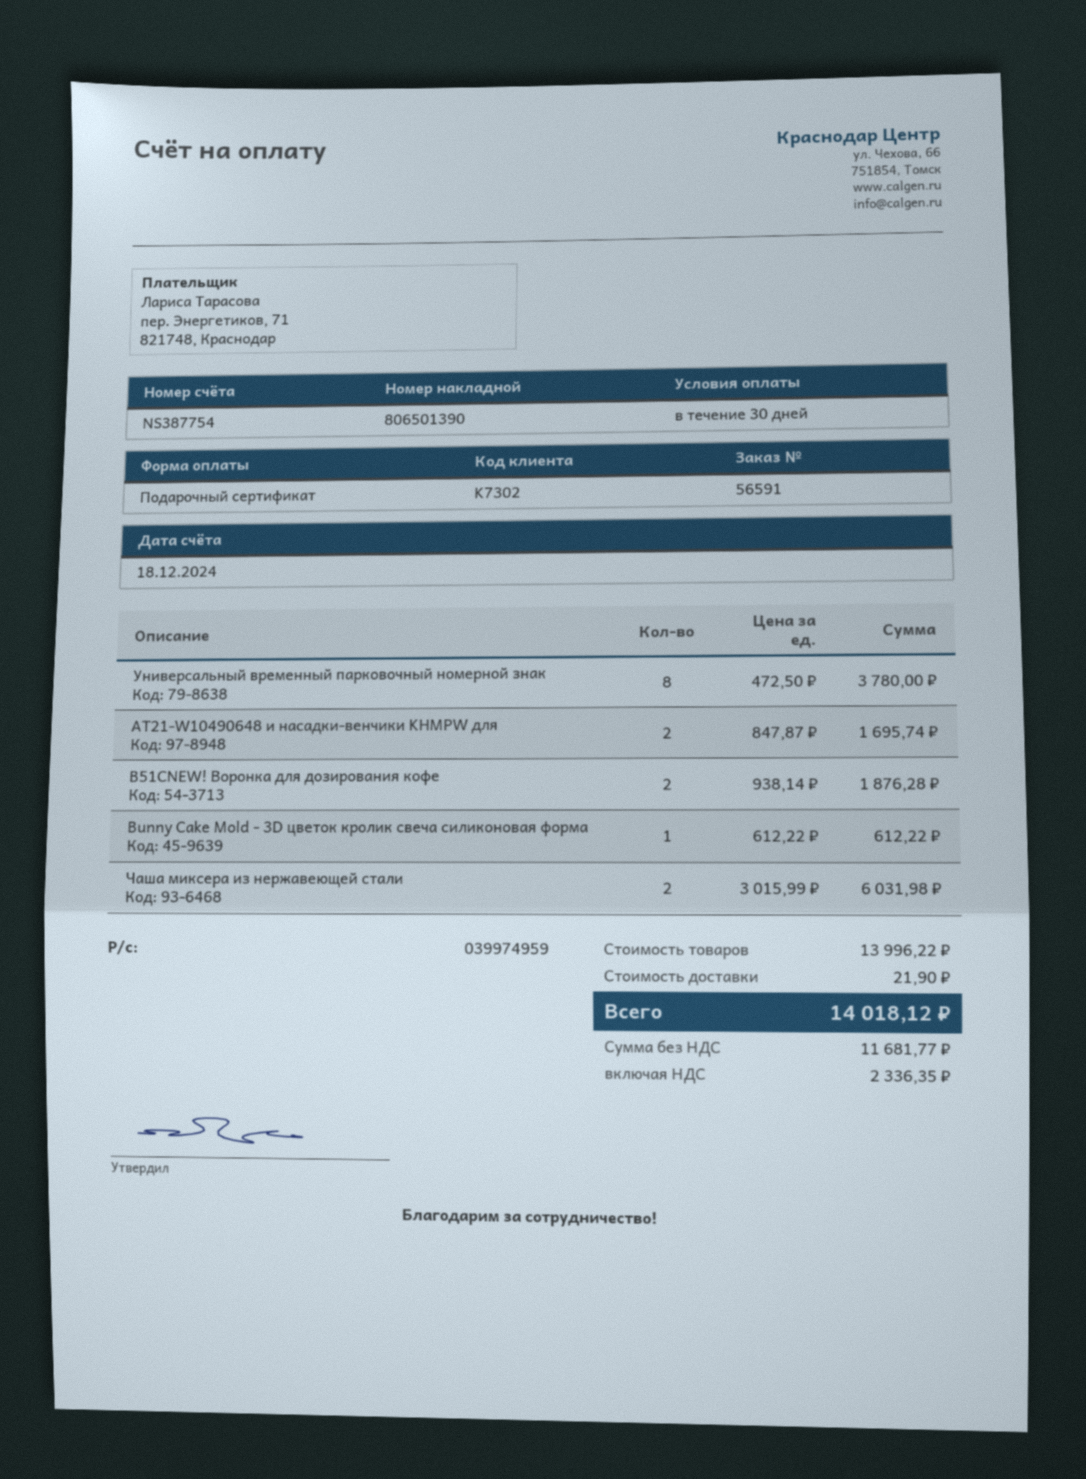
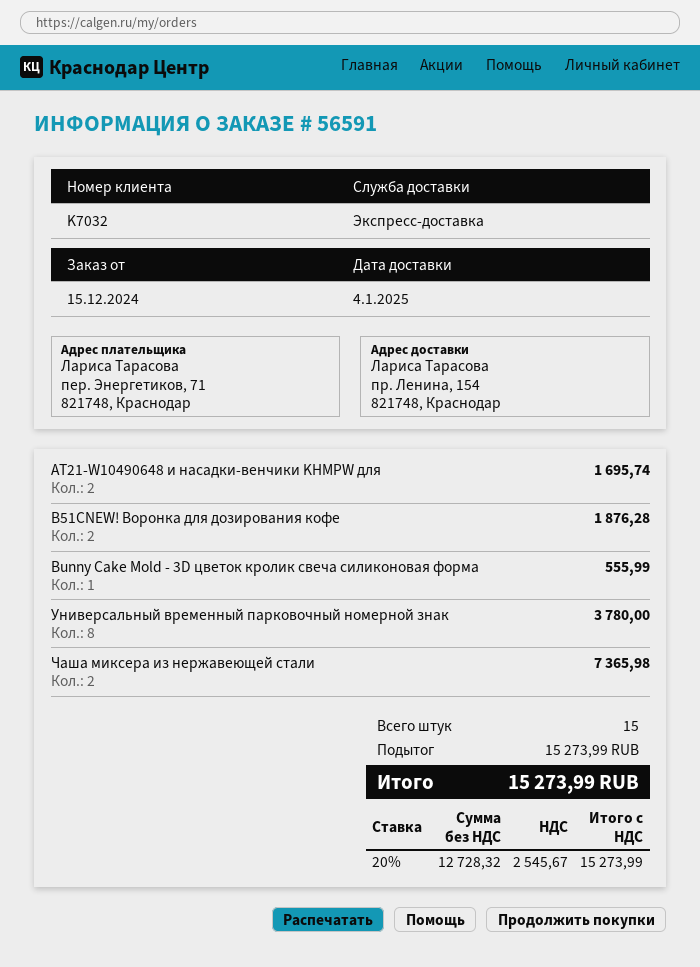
customer number: K7302 -> K7032
Bunny Cake Mold - 3D цветок кролик свеча силиконовая форма: 1 for 612.22 -> 1 for 555.99
Чаша миксера из нержавеющей стали: 2 for 6031.98 -> 2 for 7365.98
subtotal: 13996.22 -> 15273.99
shipping: 21.90 -> none
net: 11681.77 -> 12728.32
tax: 2336.35 -> 2545.67
total: 14018.12 -> 15273.99

